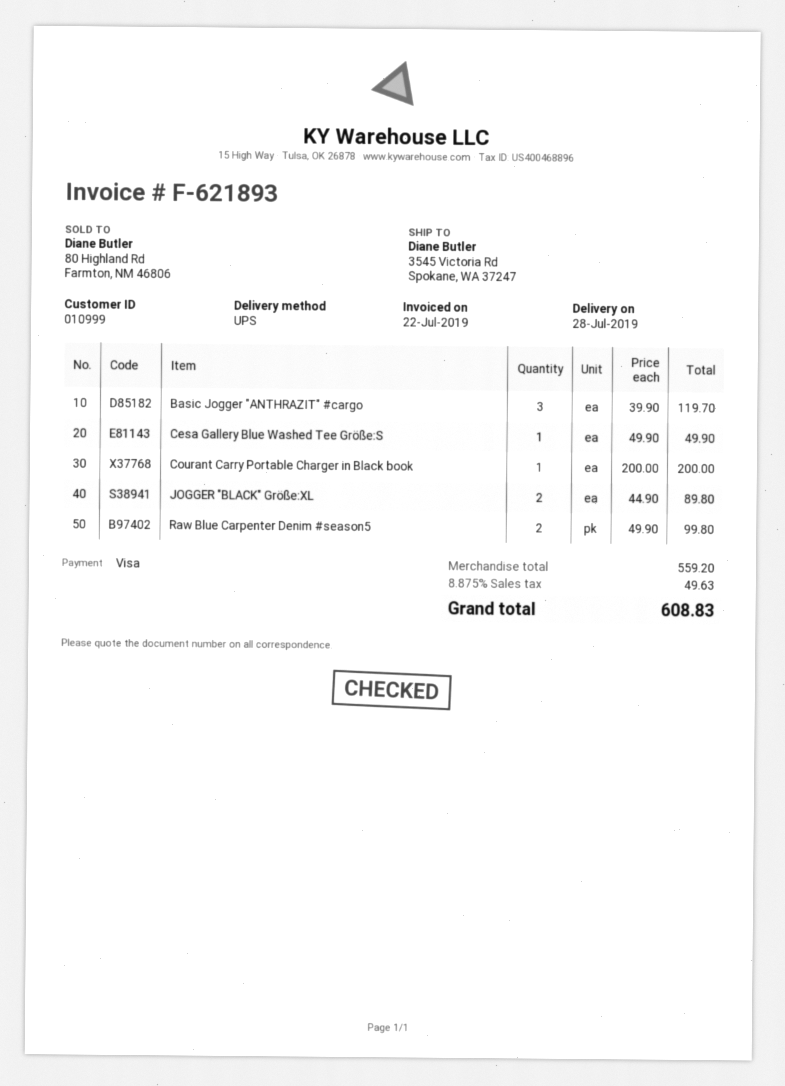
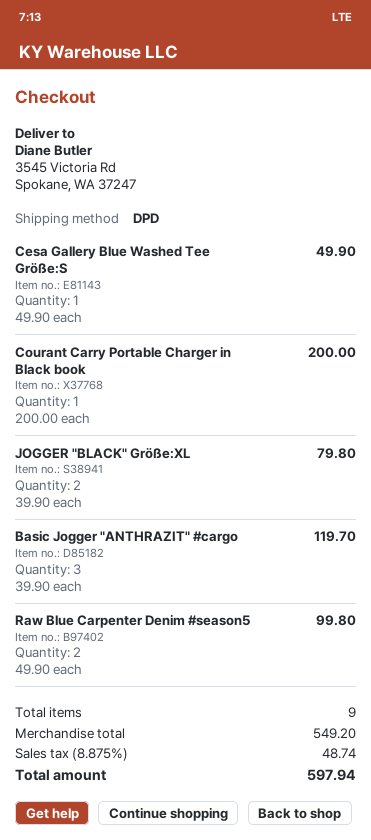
shipping method: UPS -> DPD
JOGGER "BLACK" Größe:XL: 2 x 44.90 = 89.80 -> 2 x 39.90 = 79.80
subtotal: 559.20 -> 549.20
tax: 8.875% = 49.63 -> 8.875% = 48.74
total: 608.83 -> 597.94

